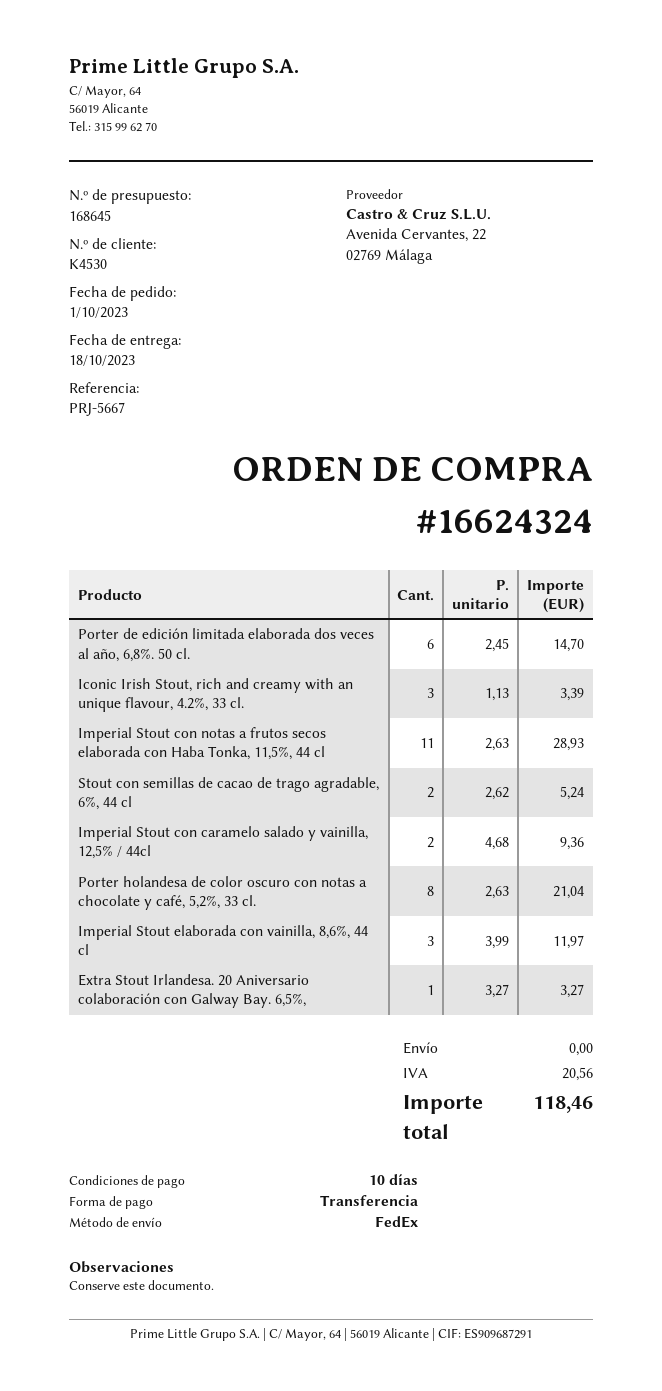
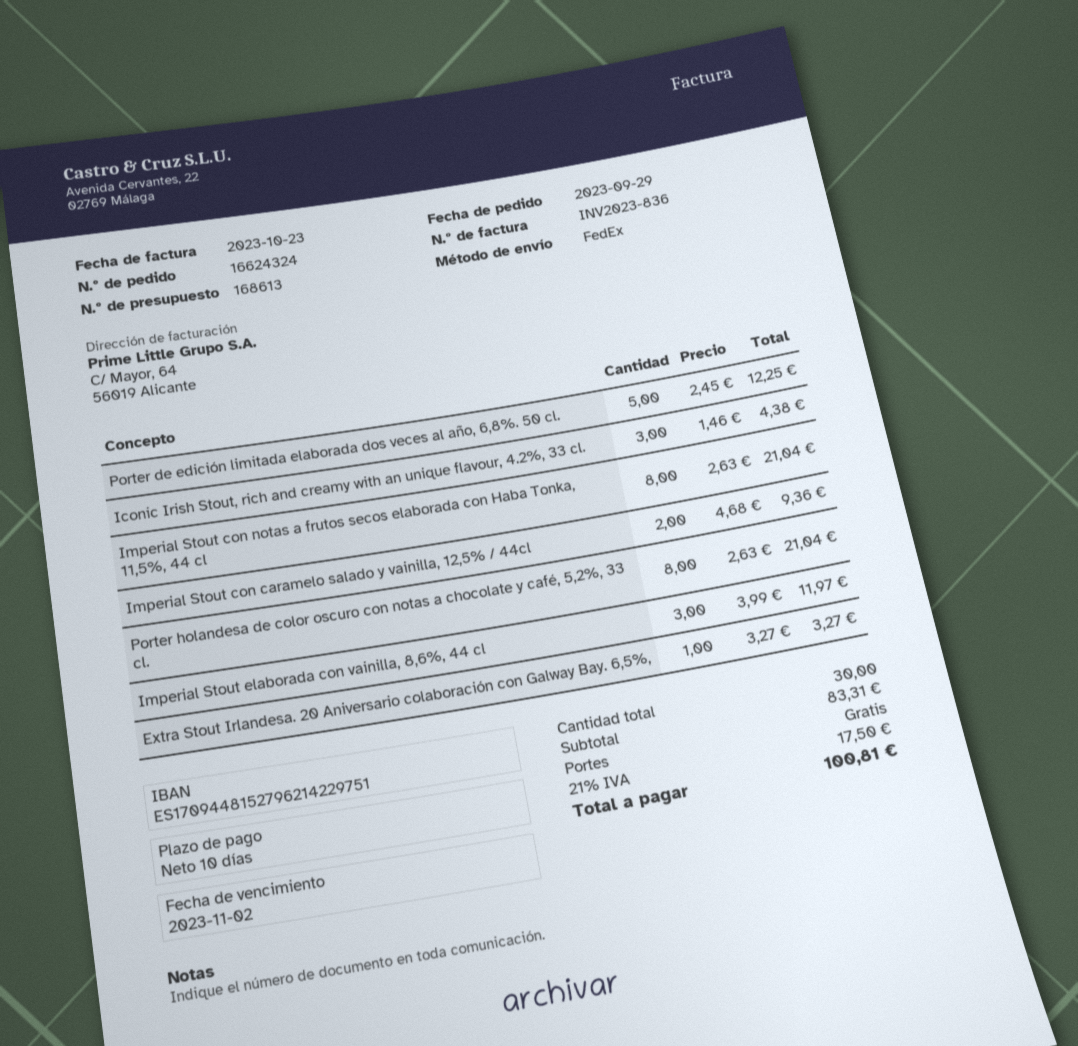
quote number: 168645 -> 168613
order date: 2023-10-01 -> 2023-09-29
Porter de edición limitada elaborada dos veces al año, 6,8%. 50 cl.: 6 x 2.45 = 14.70 -> 5 x 2.45 = 12.25
Iconic Irish Stout, rich and creamy with an unique flavour, 4.2%, 33 cl.: 3 x 1.13 = 3.39 -> 3 x 1.46 = 4.38
Imperial Stout con notas a frutos secos elaborada con Haba Tonka, 11,5%, 44 cl: 11 x 2.63 = 28.93 -> 8 x 2.63 = 21.04
Stout con semillas de cacao de trago agradable, 6%, 44 cl: 2 x 2.62 = 5.24 -> none
tax: 20.56 -> 17.50
total: 118.46 -> 100.81

